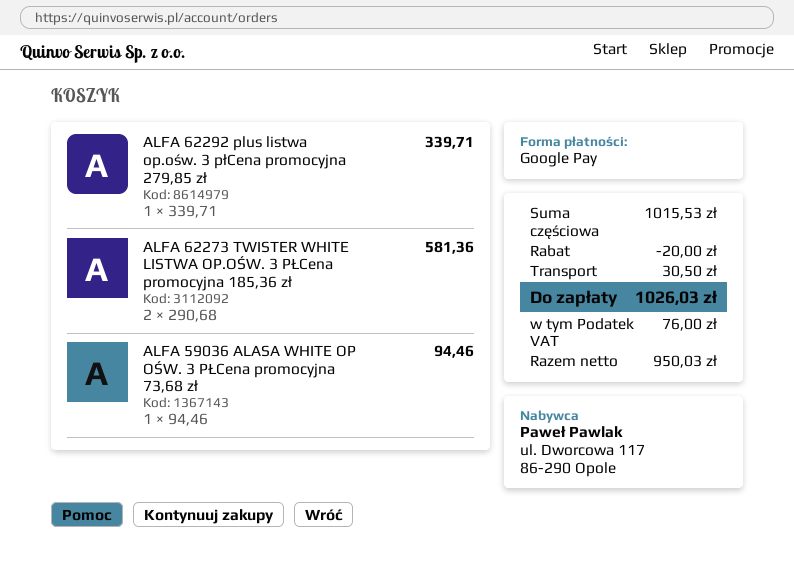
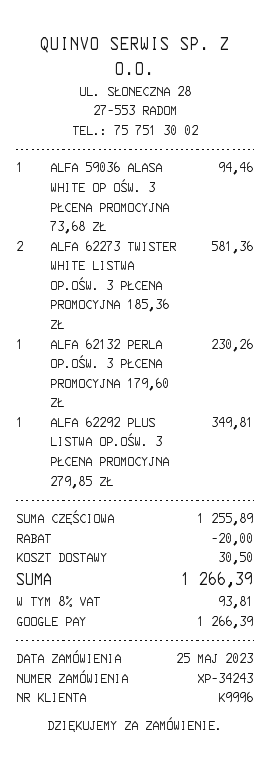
ALFA 62292 plus listwa op.ośw. 3 płCena promocyjna 279,85 zł: 1 for 339.71 -> 1 for 349.81
ALFA 62132 PERLA OP.OŚW. 3 PŁCENA PROMOCYJNA 179,60 ZŁ: none -> 1 for 230.26
subtotal: 1015.53 -> 1255.89
tax: 76.00 -> 93.81
total: 1026.03 -> 1266.39

